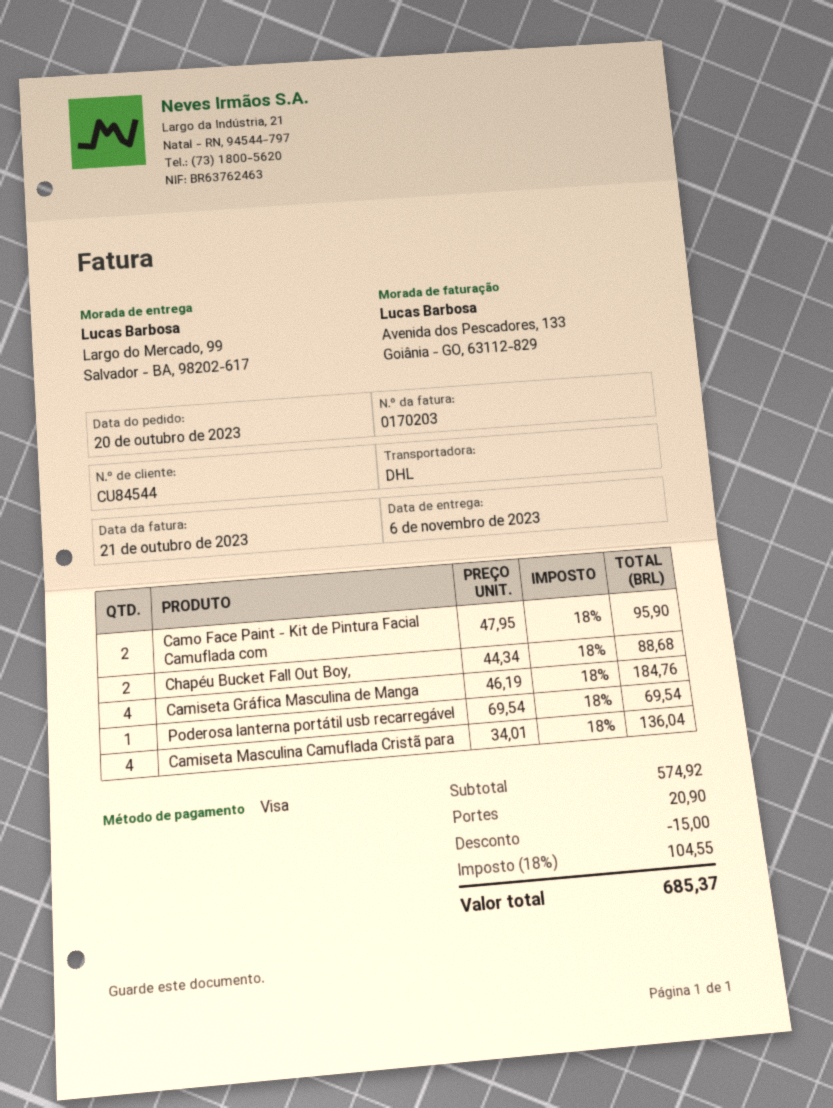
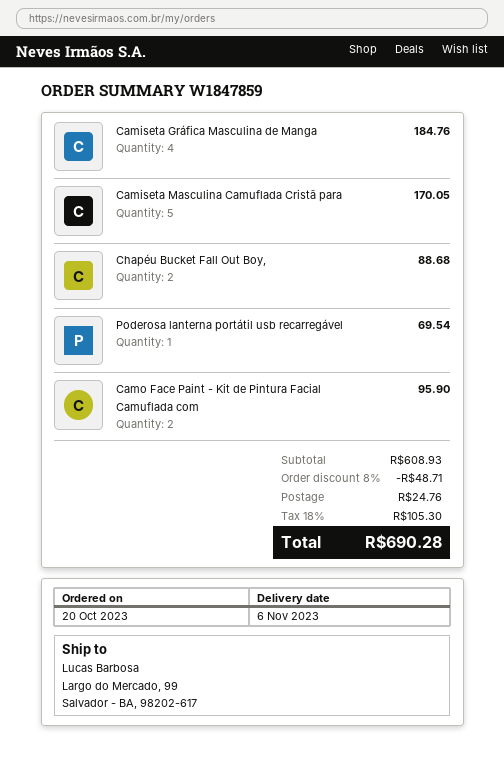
Camiseta Masculina Camuflada Cristã para: 4 for 136.04 -> 5 for 170.05
subtotal: 574.92 -> 608.93
discount: 15.00 -> 48.71
shipping: 20.90 -> 24.76
tax: 18% = 104.55 -> 18% = 105.30
total: 685.37 -> 690.28

